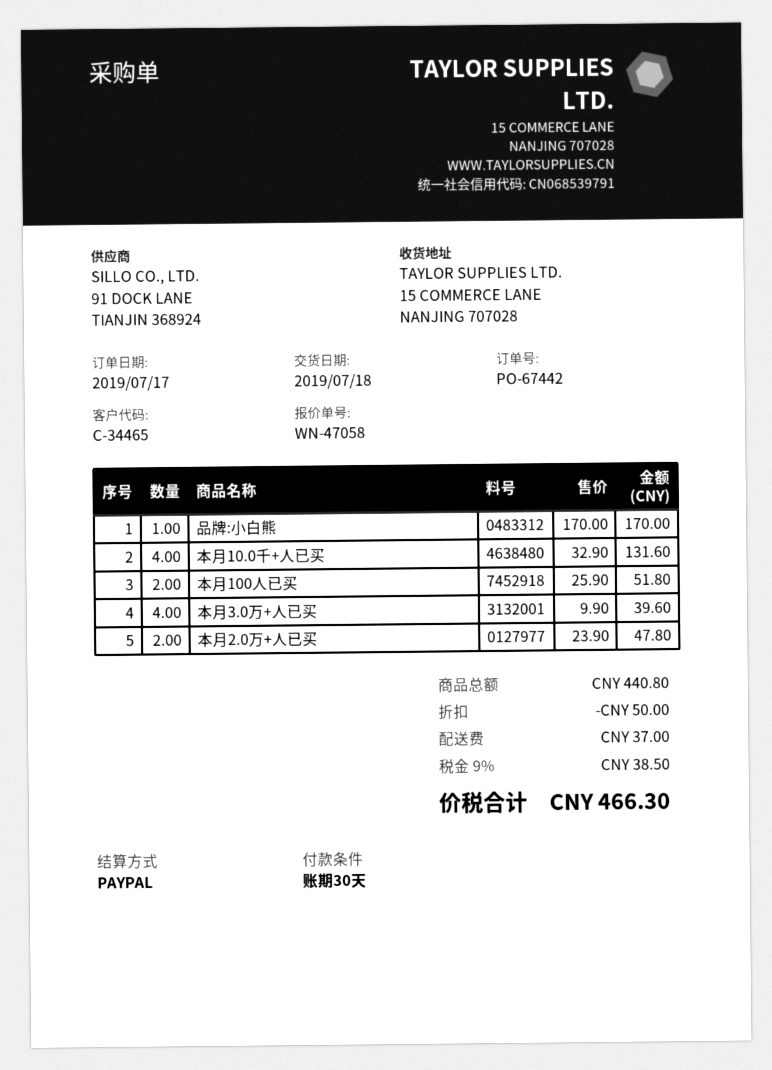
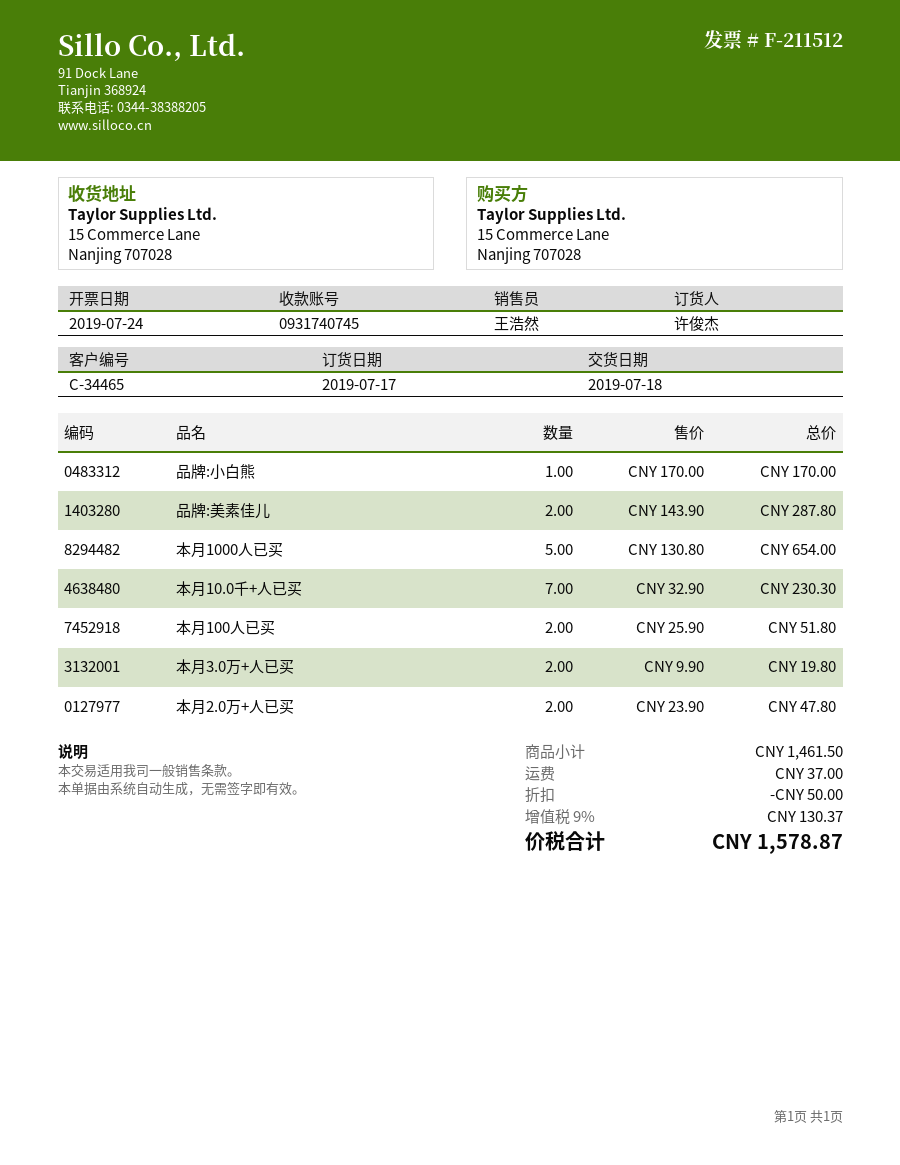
本月10.0千+人已买: 4 x 32.90 = 131.60 -> 7 x 32.90 = 230.30
本月3.0万+人已买: 4 x 9.90 = 39.60 -> 2 x 9.90 = 19.80
品牌:美素佳儿: none -> 2 x 143.90 = 287.80
本月1000人已买: none -> 5 x 130.80 = 654.00
subtotal: 440.80 -> 1461.50
tax: 9% = 38.50 -> 9% = 130.37
total: 466.30 -> 1578.87

